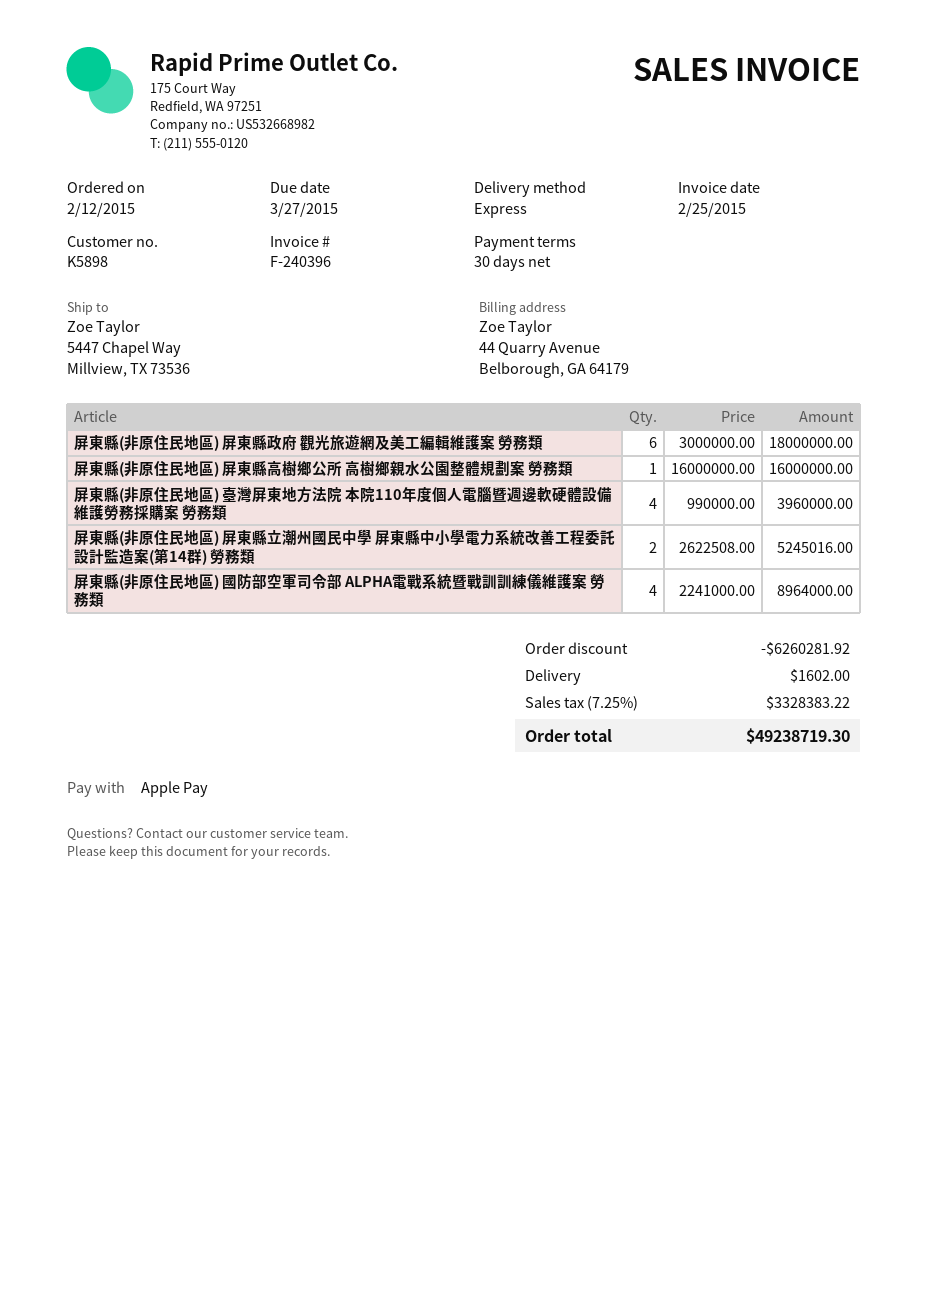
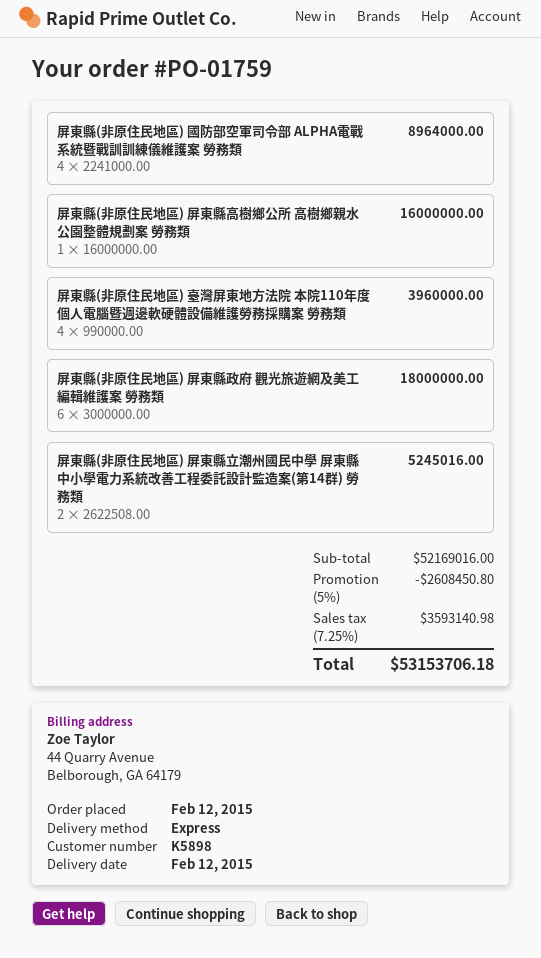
discount: 6260281.92 -> 2608450.80
shipping: 1602.00 -> none
tax: 7.25% = 3328383.22 -> 7.25% = 3593140.98
total: 49238719.30 -> 53153706.18

